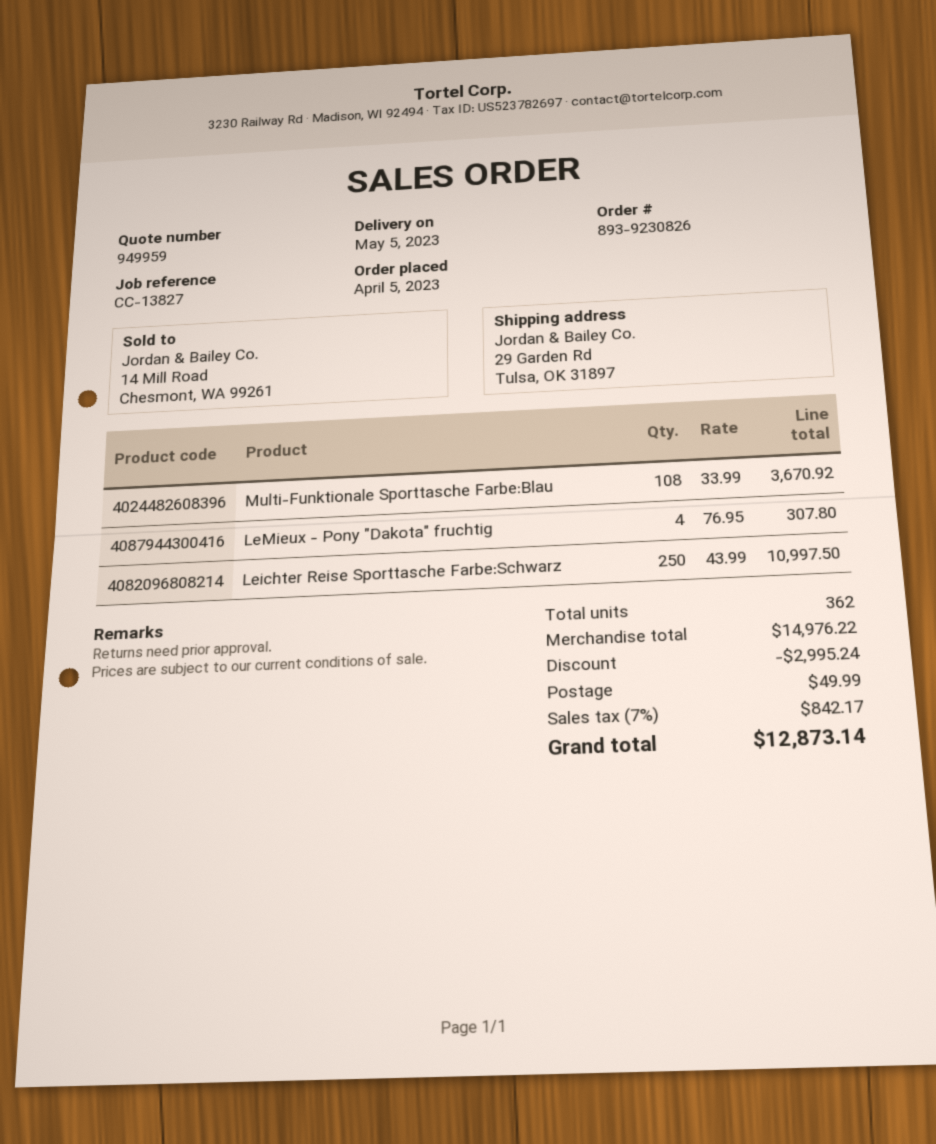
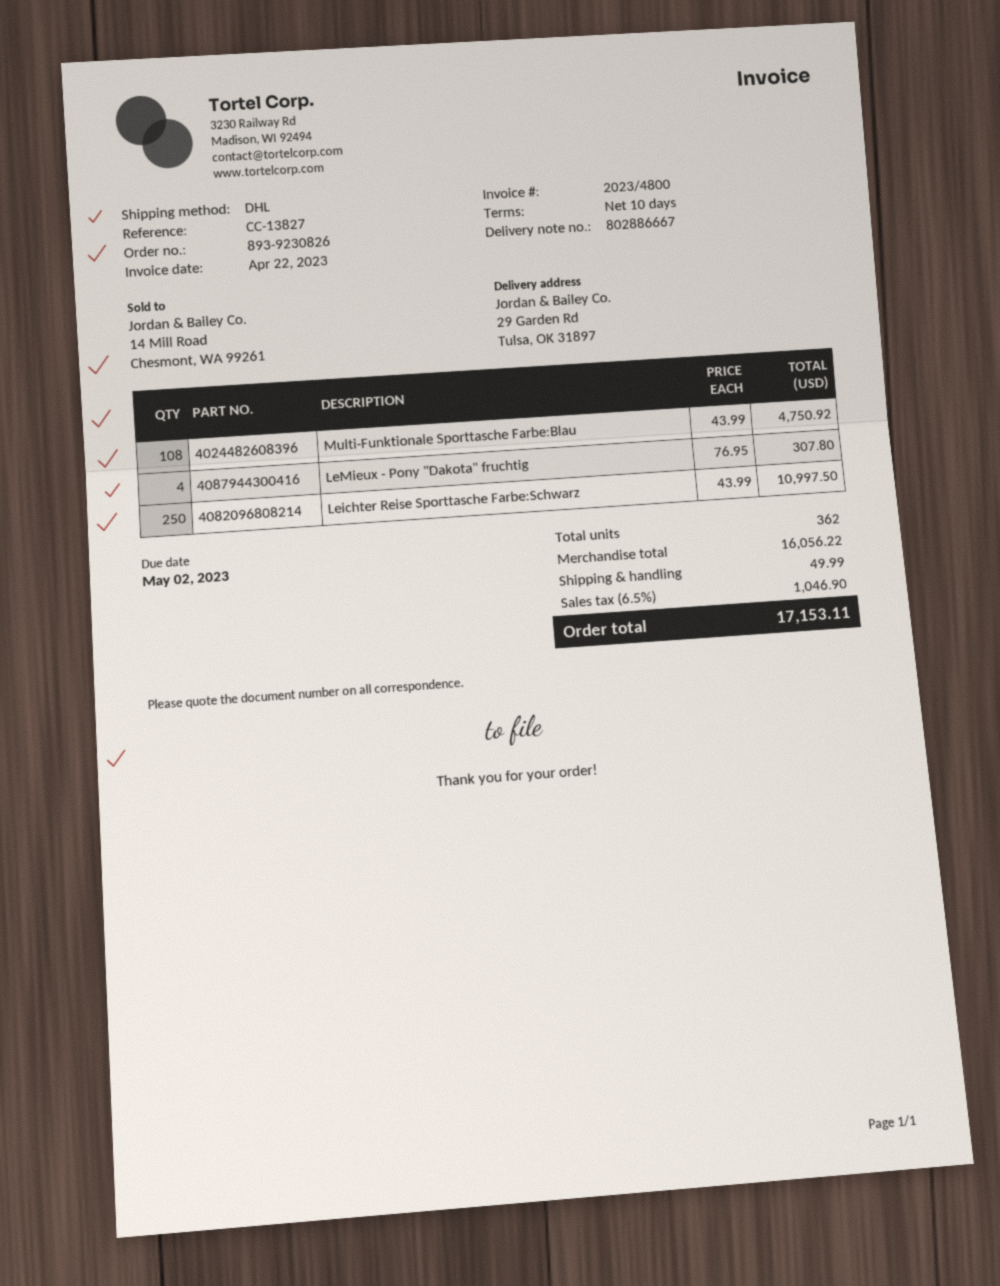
Multi-Funktionale Sporttasche Farbe:Blau: 108 x 33.99 = 3670.92 -> 108 x 43.99 = 4750.92
subtotal: 14976.22 -> 16056.22
discount: 2995.24 -> none
tax: 7% = 842.17 -> 6.5% = 1046.90
total: 12873.14 -> 17153.11

